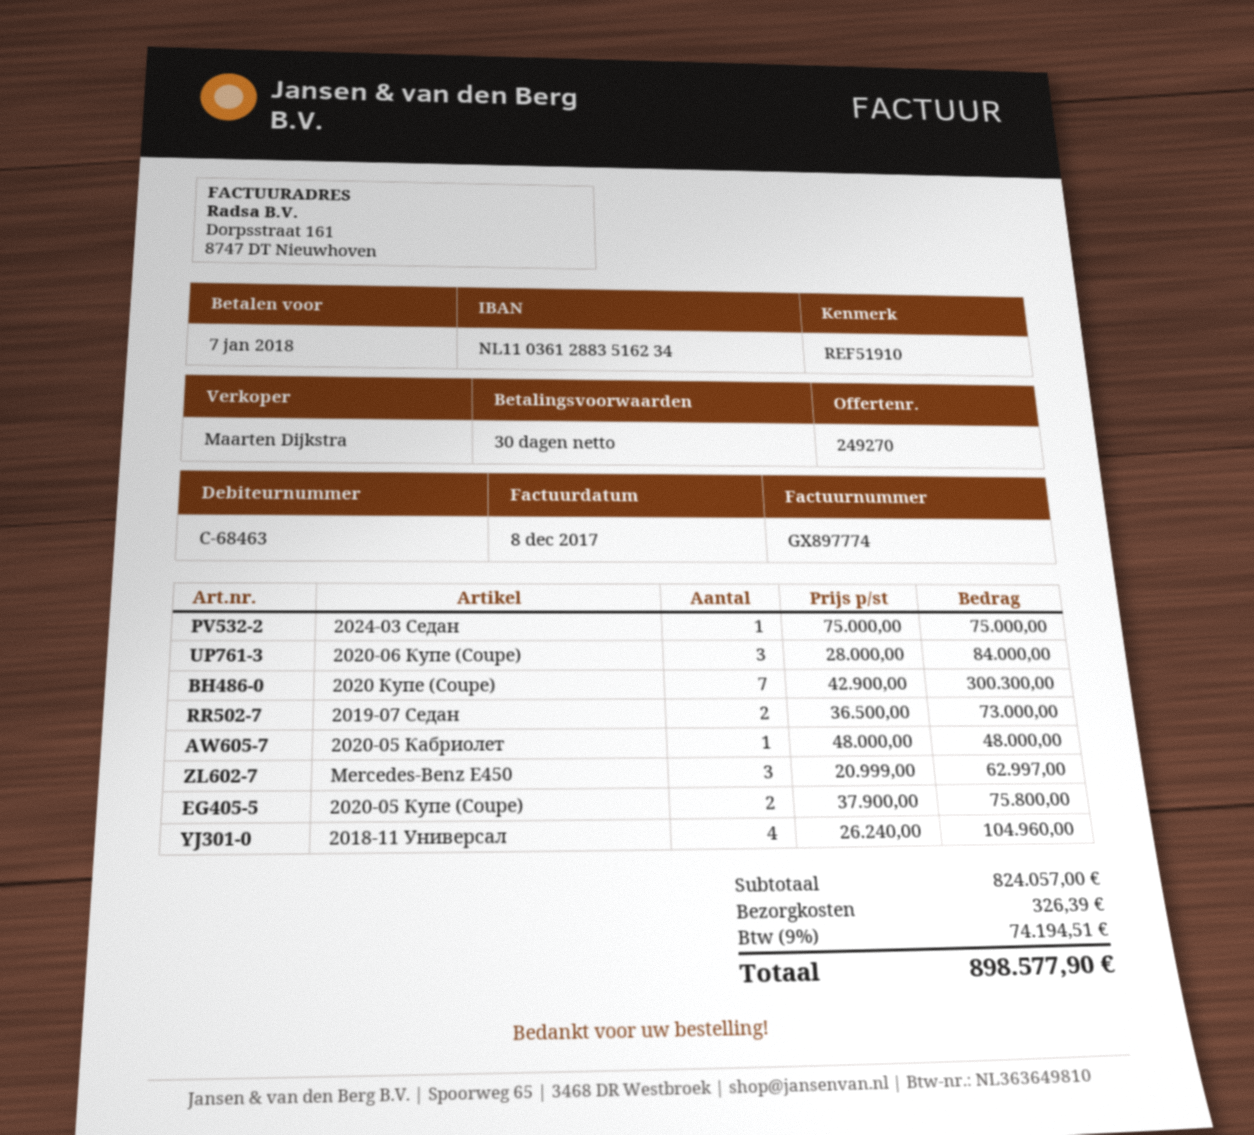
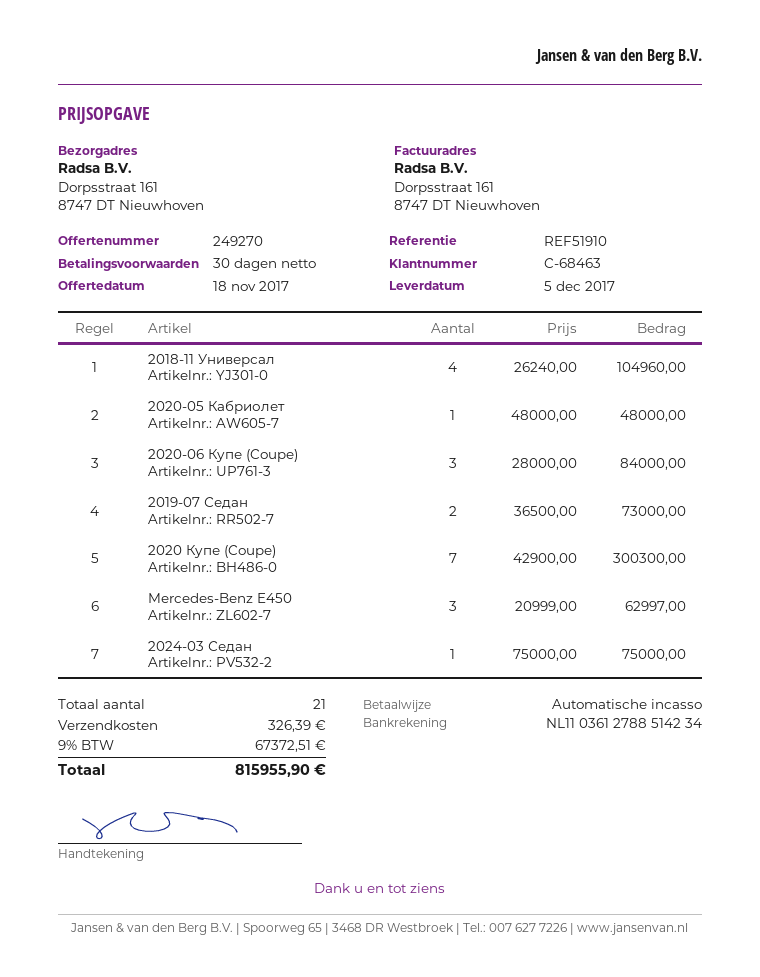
bank account: NL1103612883516234 -> NL1103612788514234
2020-05 Купе (Coupe): 2 x 37900.00 = 75800.00 -> none
tax: 9% = 74194.51 -> 9% = 67372.51
total: 898577.90 -> 815955.90

